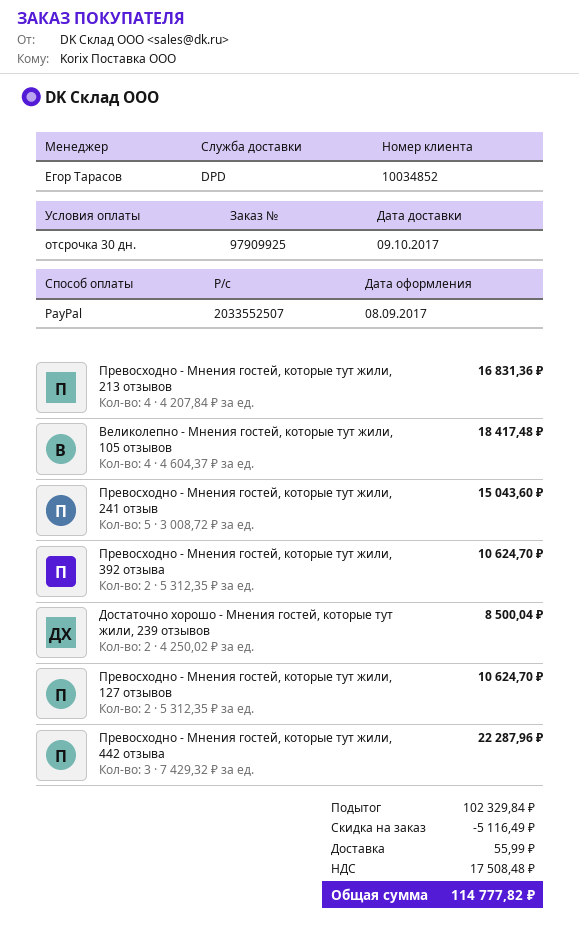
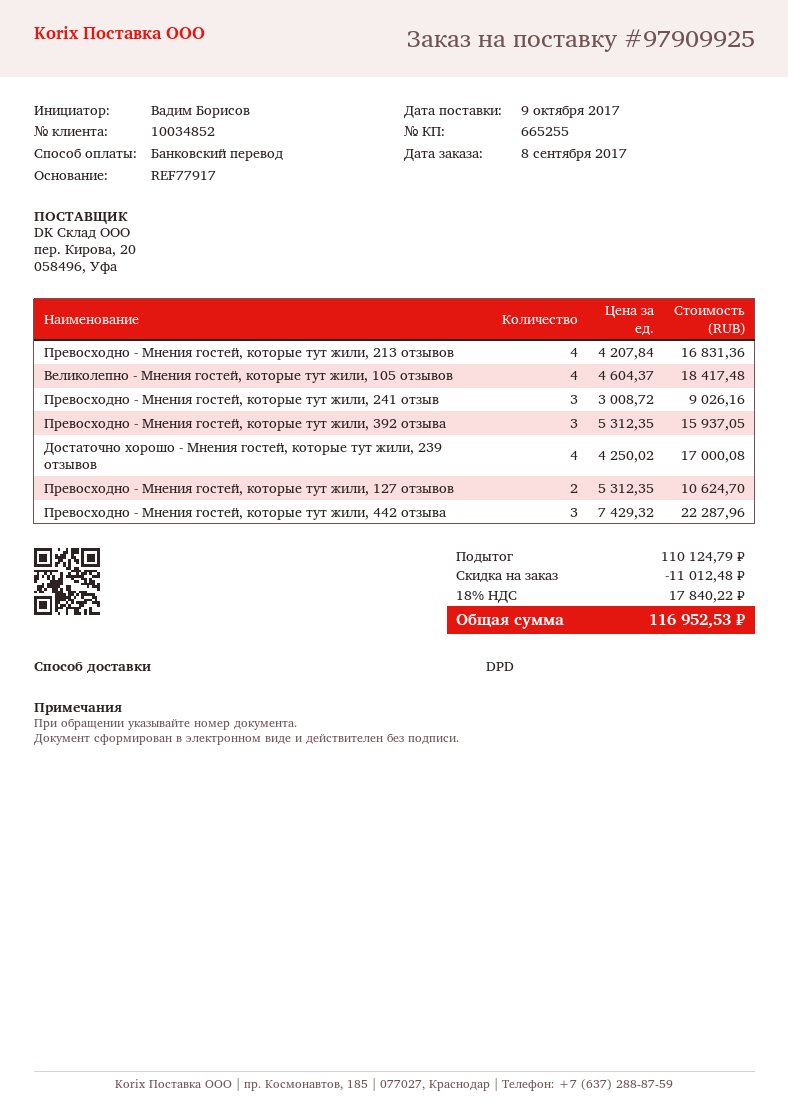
payment method: PayPal -> bank transfer
Превосходно - Мнения гостей, которые тут жили, 241 отзыв: 5 x 3008.72 = 15043.60 -> 3 x 3008.72 = 9026.16
Превосходно - Мнения гостей, которые тут жили, 392 отзыва: 2 x 5312.35 = 10624.70 -> 3 x 5312.35 = 15937.05
Достаточно хорошо - Мнения гостей, которые тут жили, 239 отзывов: 2 x 4250.02 = 8500.04 -> 4 x 4250.02 = 17000.08
subtotal: 102329.84 -> 110124.79
discount: 5116.49 -> 11012.48
shipping: 55.99 -> none
tax: 17508.48 -> 17840.22
total: 114777.82 -> 116952.53

